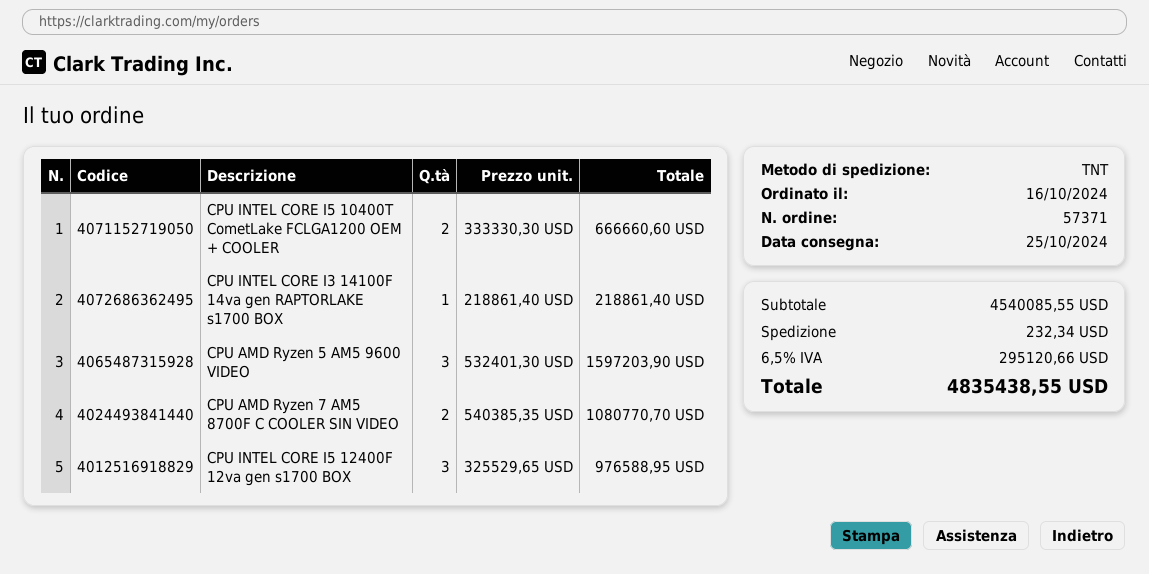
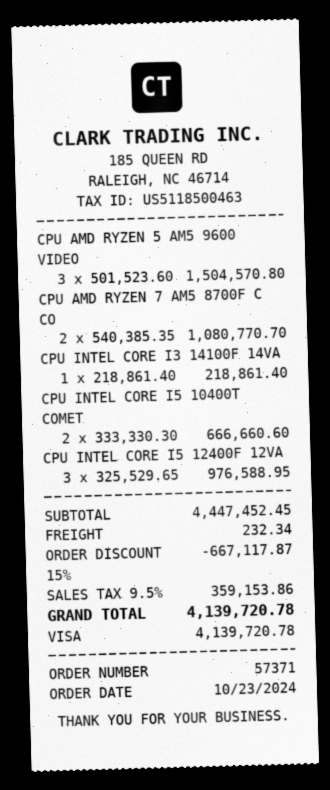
order date: 2024-10-16 -> 2024-10-23
CPU AMD Ryzen 5 AM5 9600 VIDEO: 3 x 532401.30 = 1597203.90 -> 3 x 501523.60 = 1504570.80
subtotal: 4540085.55 -> 4447452.45
discount: none -> 15% = 667117.87
tax: 6.5% = 295120.66 -> 9.5% = 359153.86
total: 4835438.55 -> 4139720.78

